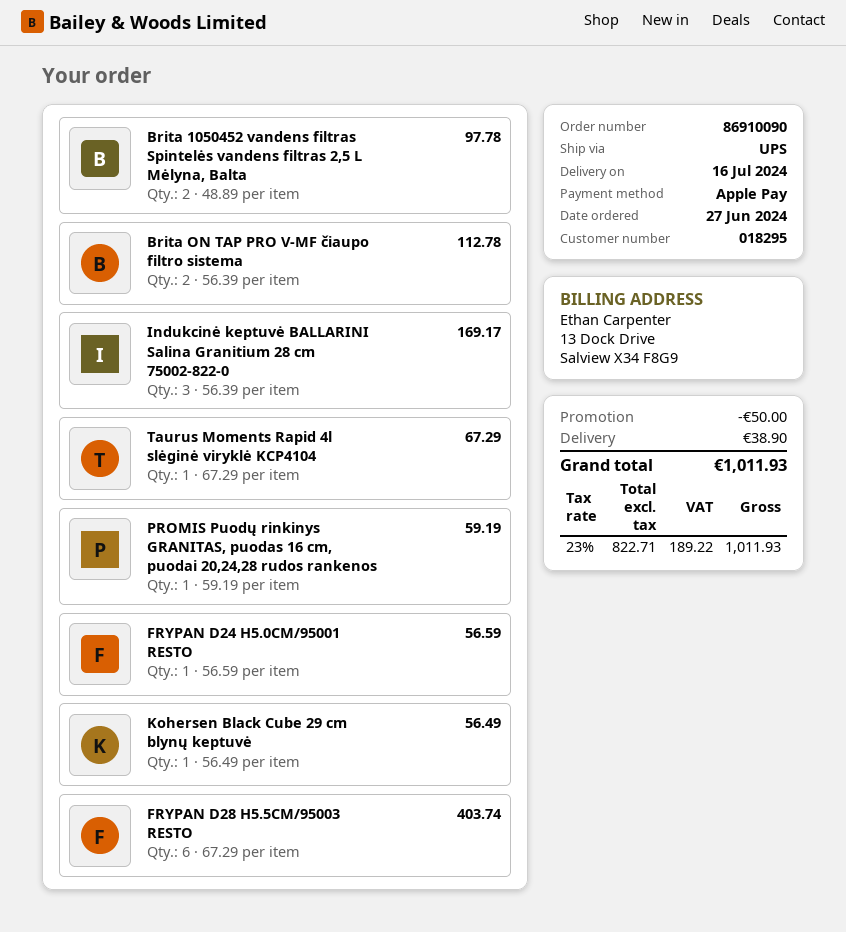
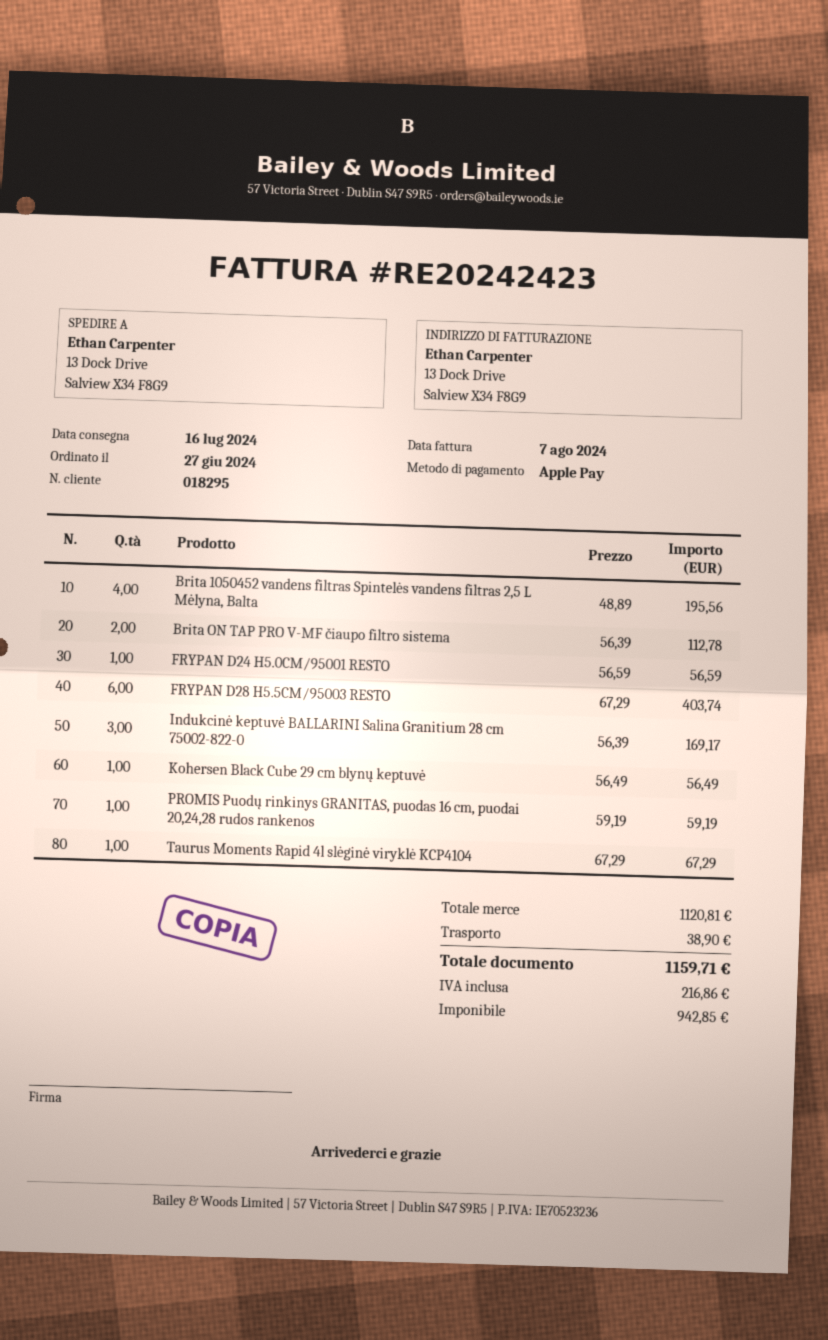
Brita 1050452 vandens filtras Spintelės vandens filtras 2,5 L Mėlyna, Balta: 2 x 48.89 = 97.78 -> 4 x 48.89 = 195.56
discount: 50.00 -> none
net: 822.71 -> 942.85
tax: 189.22 -> 216.86
total: 1011.93 -> 1159.71

